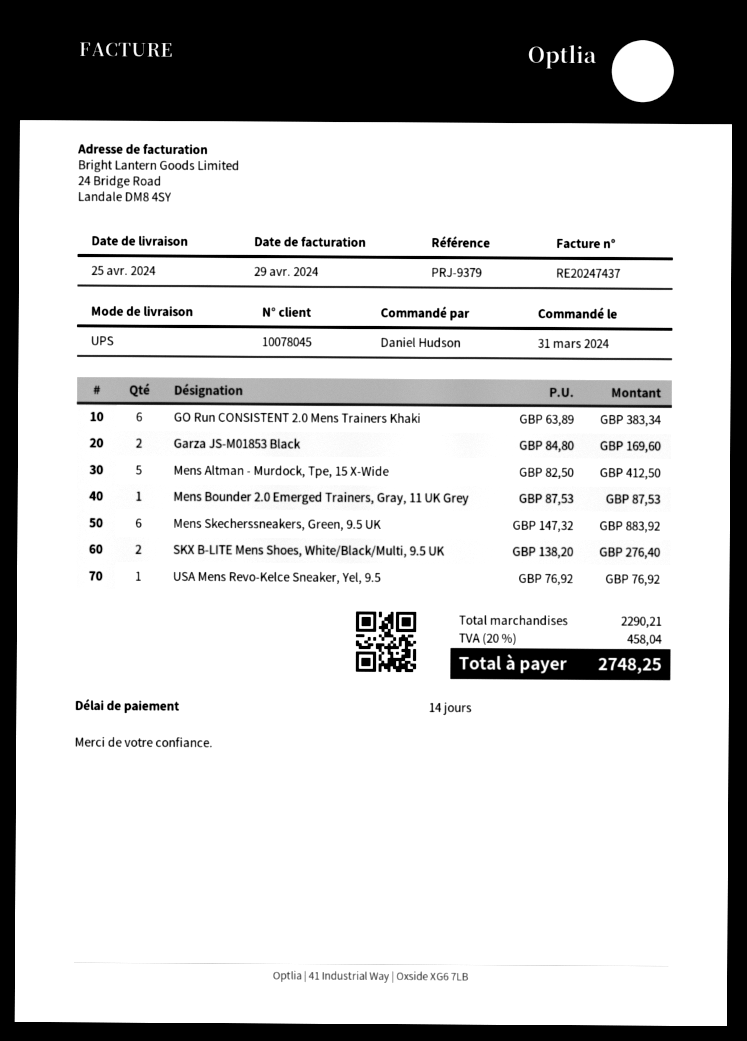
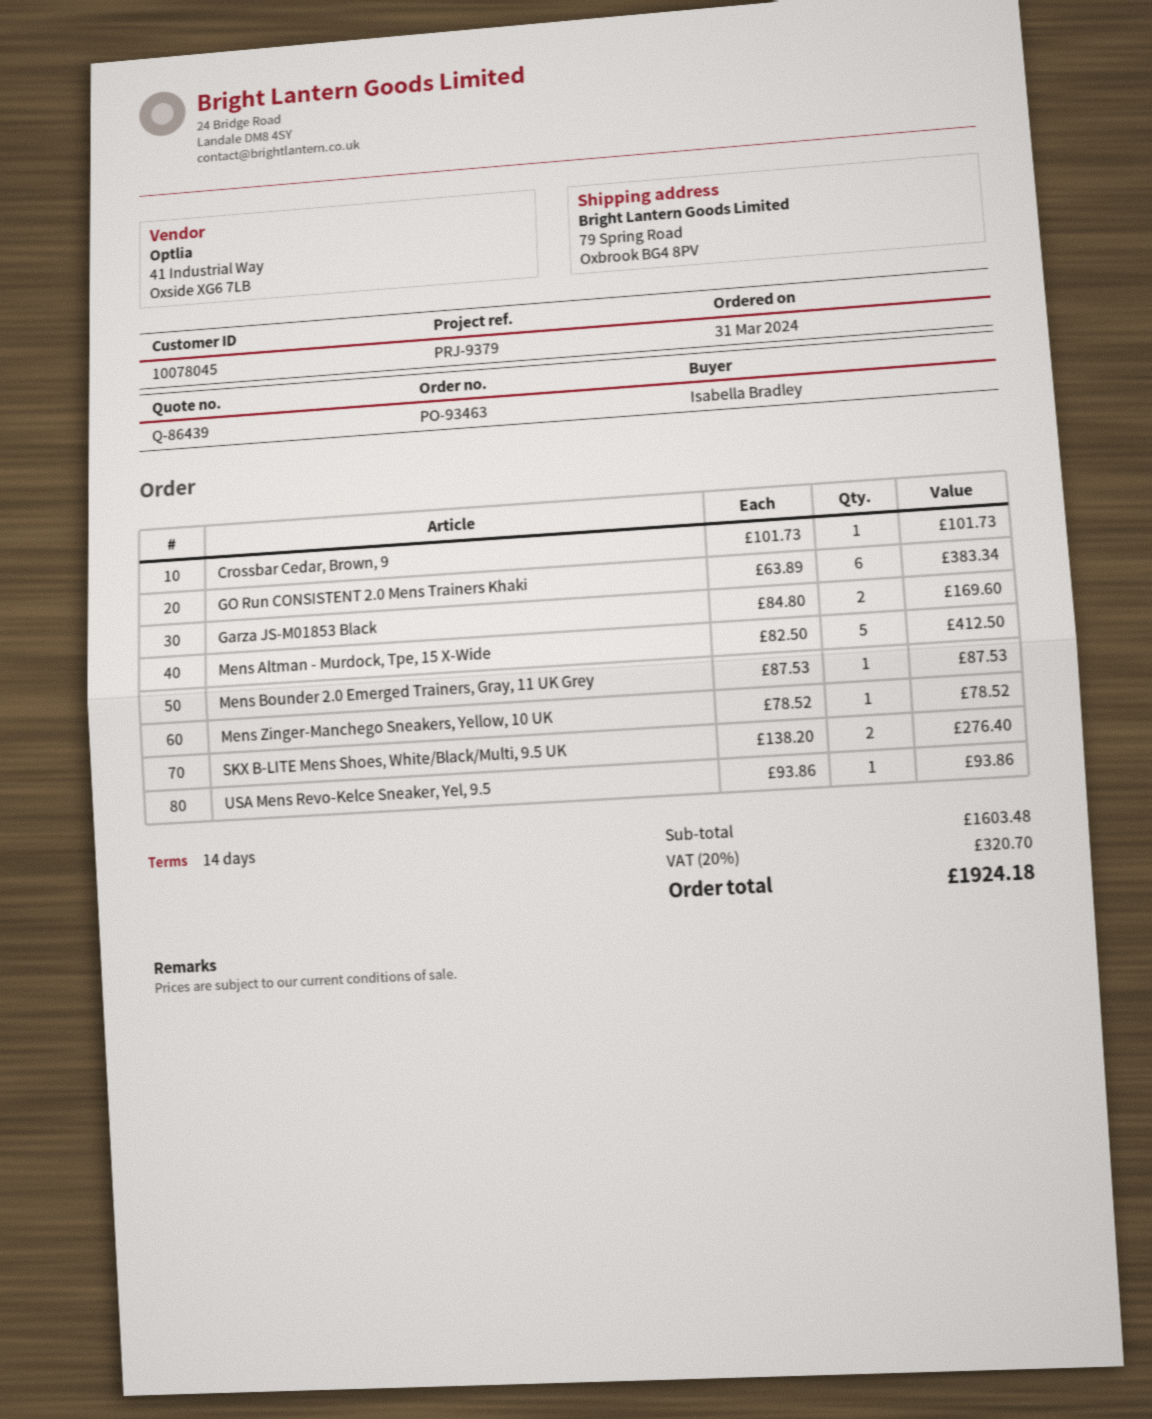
ordered by: Daniel Hudson -> Isabella Bradley
Mens Skecherssneakers, Green, 9.5 UK: 6 x 147.32 = 883.92 -> none
USA Mens Revo-Kelce Sneaker, Yel, 9.5: 1 x 76.92 = 76.92 -> 1 x 93.86 = 93.86
Crossbar Cedar, Brown, 9: none -> 1 x 101.73 = 101.73
Mens Zinger-Manchego Sneakers, Yellow, 10 UK: none -> 1 x 78.52 = 78.52
subtotal: 2290.21 -> 1603.48
tax: 20% = 458.04 -> 20% = 320.70
total: 2748.25 -> 1924.18

